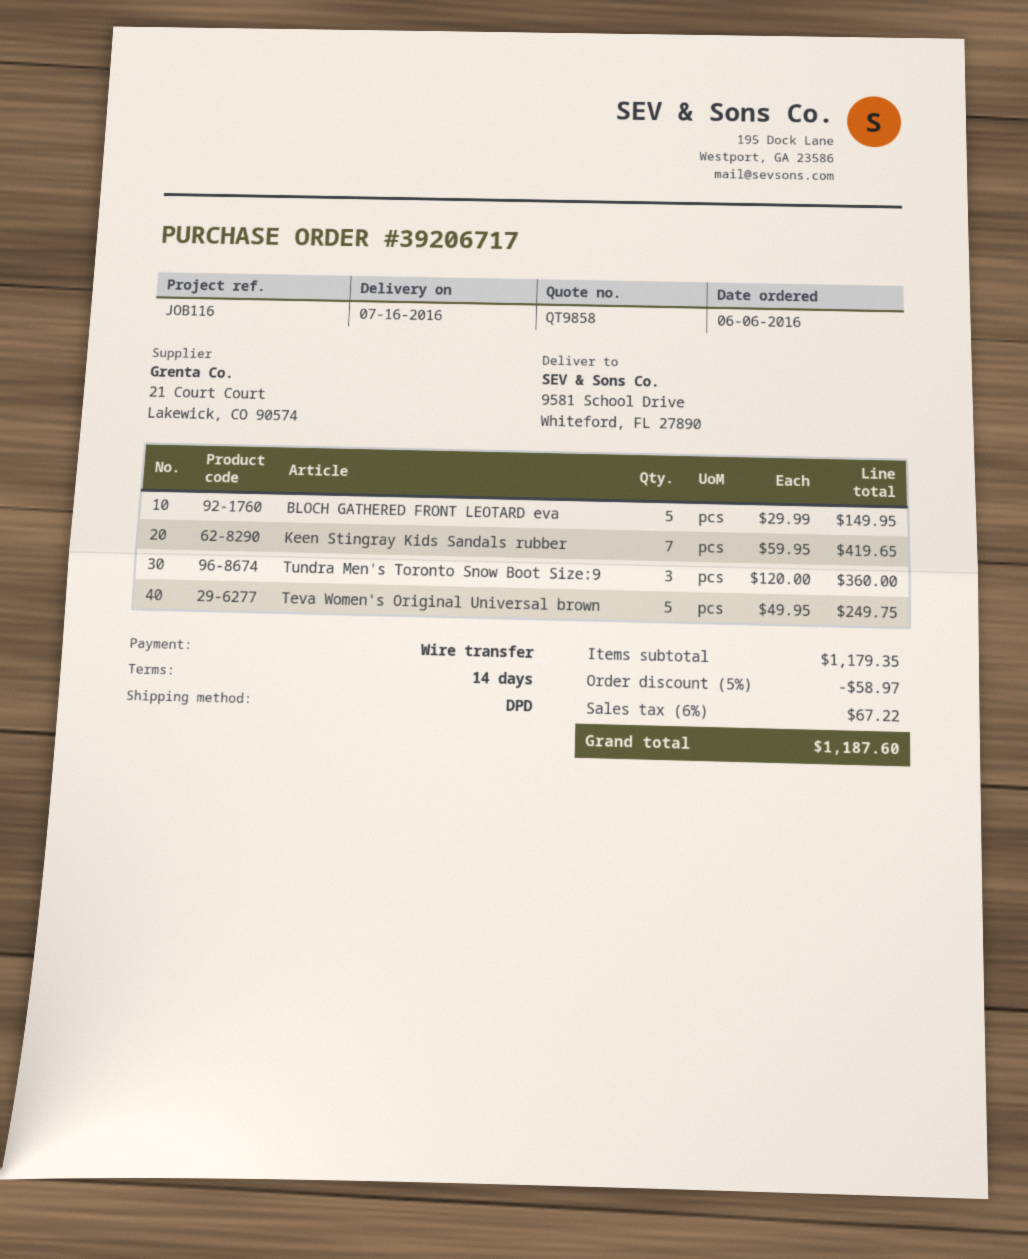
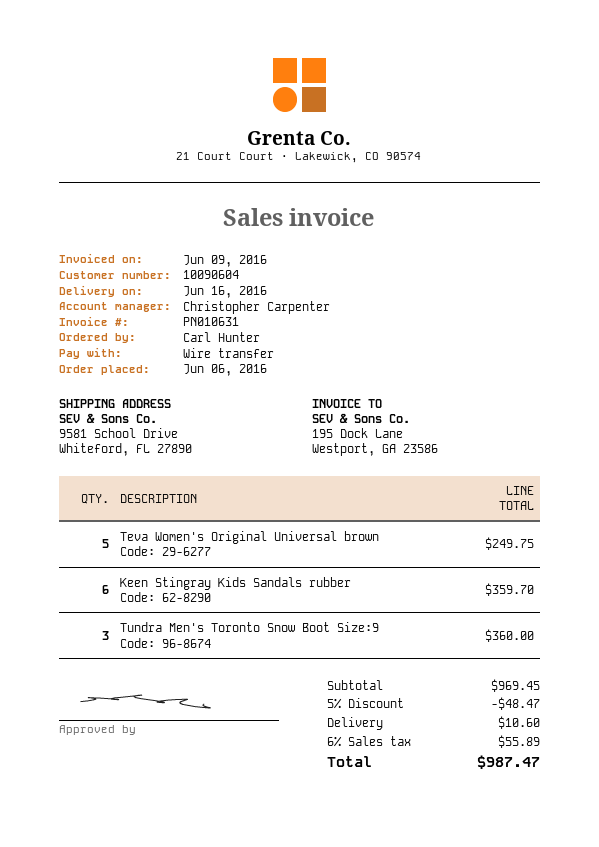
delivery date: 2016-07-16 -> 2016-06-16
BLOCH GATHERED FRONT LEOTARD eva: 5 for 149.95 -> none
Keen Stingray Kids Sandals rubber: 7 for 419.65 -> 6 for 359.70
subtotal: 1179.35 -> 969.45
discount: 5% = 58.97 -> 5% = 48.47
shipping: none -> 10.60
tax: 6% = 67.22 -> 6% = 55.89
total: 1187.60 -> 987.47

